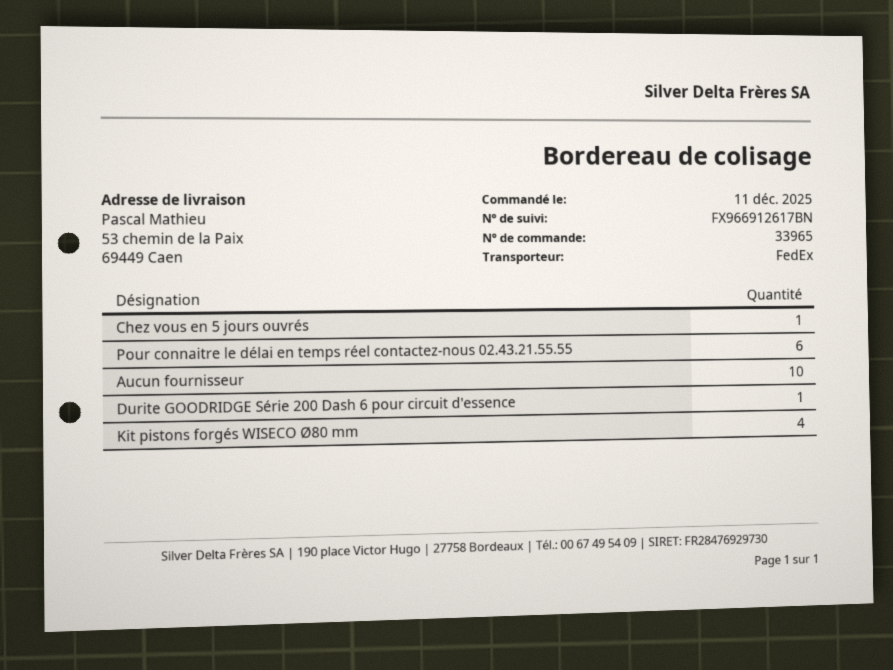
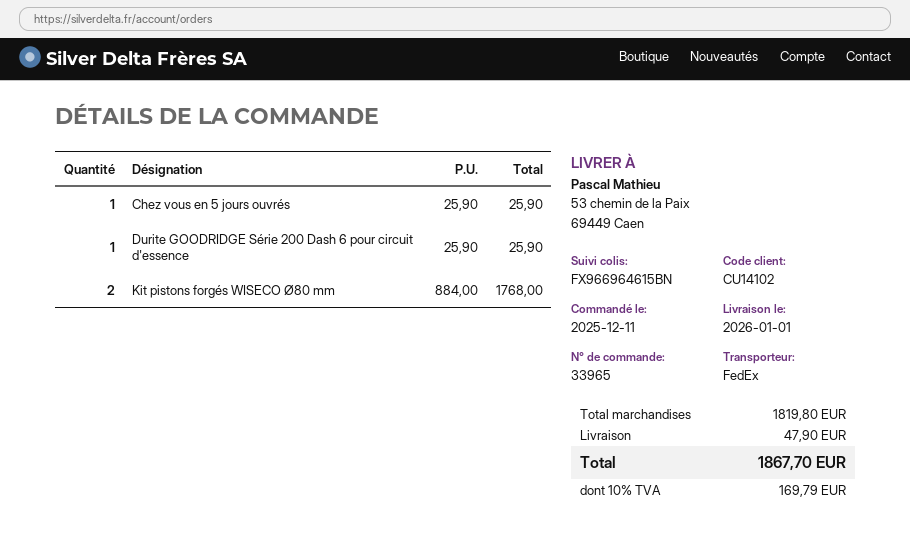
tracking number: FX966912617BN -> FX966964615BN
Pour connaitre le délai en temps réel contactez-nous 02.43.21.55.55: 6 -> none
Aucun fournisseur: 10 -> none
Kit pistons forgés WISECO Ø80 mm: 4 -> 2

